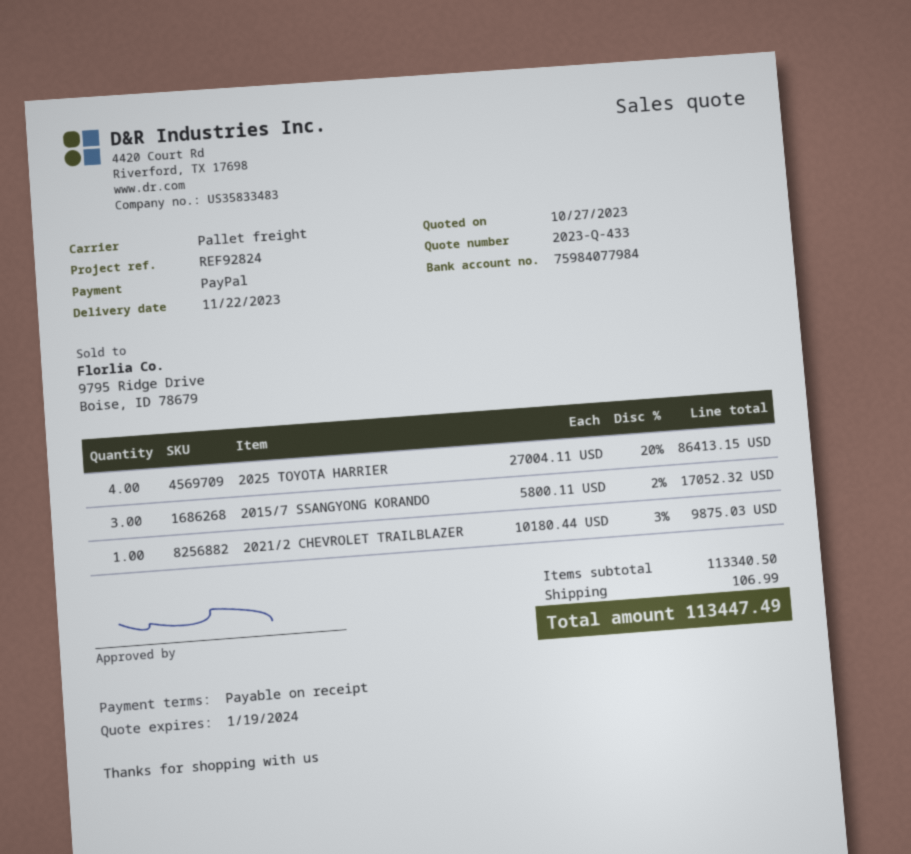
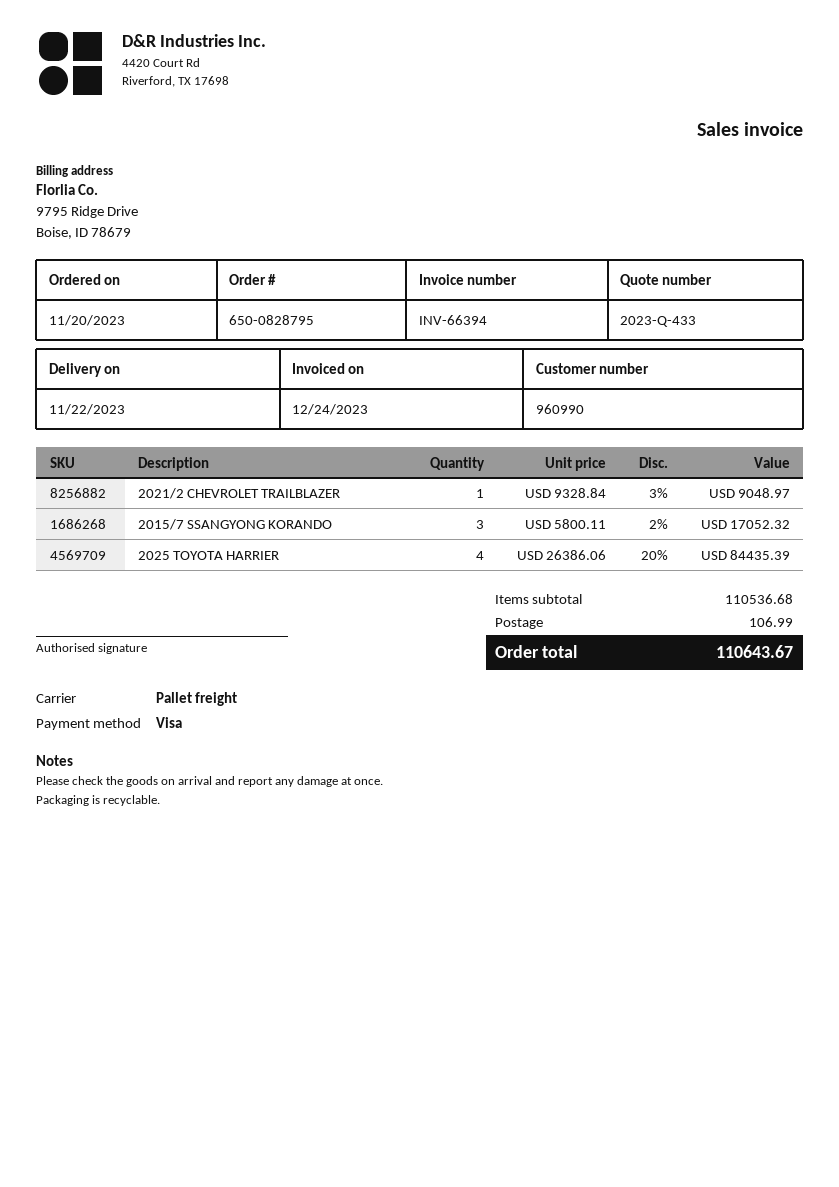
payment method: PayPal -> Visa
2025 TOYOTA HARRIER: 4 x 27004.11 - 20% = 86413.15 -> 4 x 26386.06 - 20% = 84435.39
2021/2 CHEVROLET TRAILBLAZER: 1 x 10180.44 - 3% = 9875.03 -> 1 x 9328.84 - 3% = 9048.97
subtotal: 113340.50 -> 110536.68
total: 113447.49 -> 110643.67

